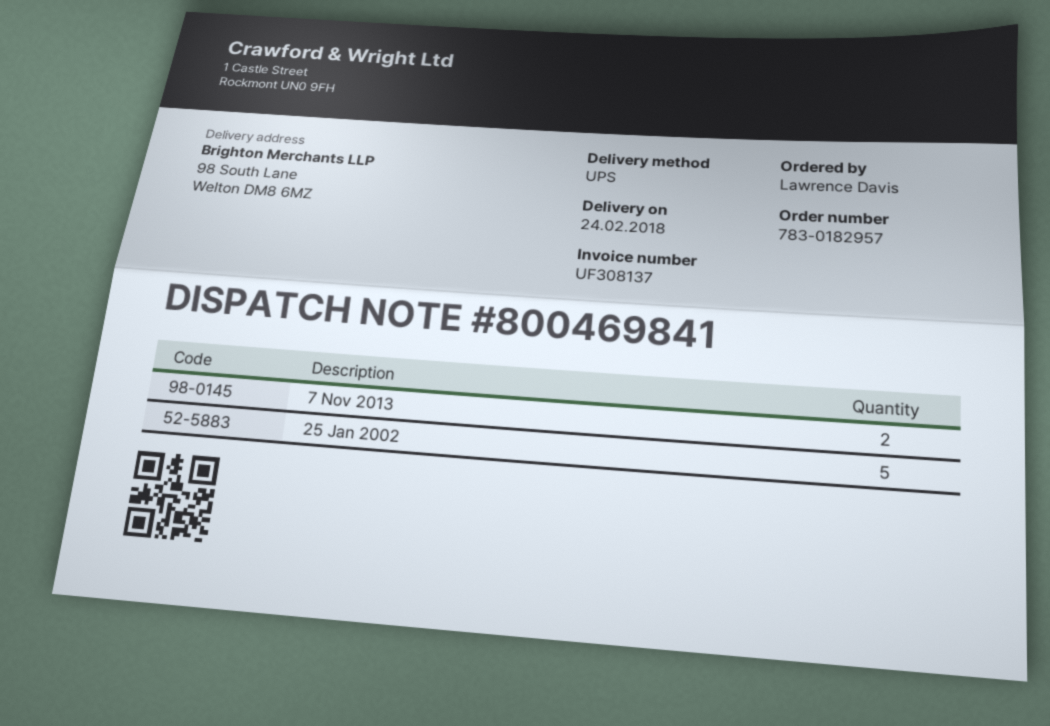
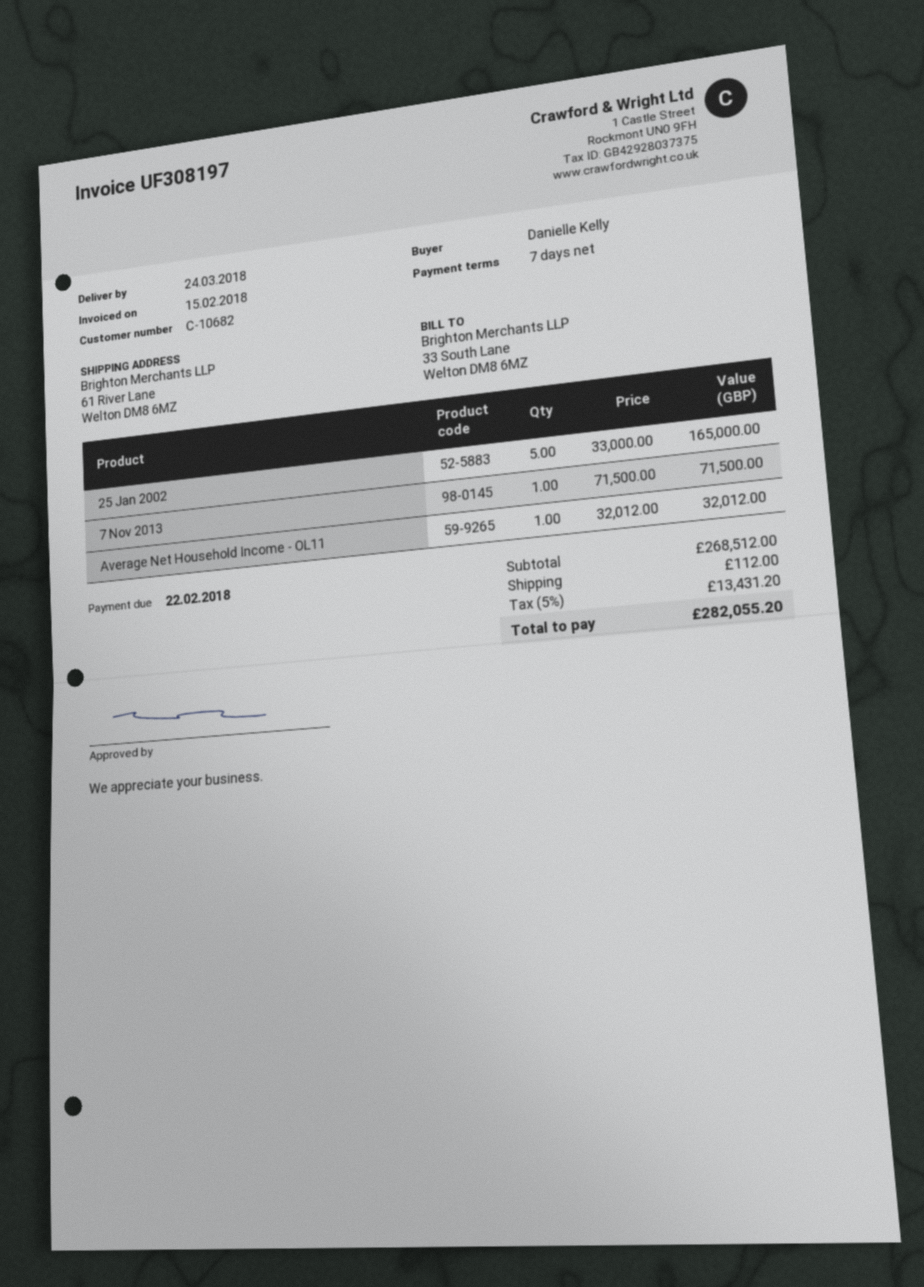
delivery date: 2018-02-24 -> 2018-03-24
invoice number: UF308137 -> UF308197
ordered by: Lawrence Davis -> Danielle Kelly
ship to: 98 South Lane, Welton DM8 6MZ -> 61 River Lane, Welton DM8 6MZ
7 Nov 2013: 2 -> 1
Average Net Household Income - OL11: none -> 1

